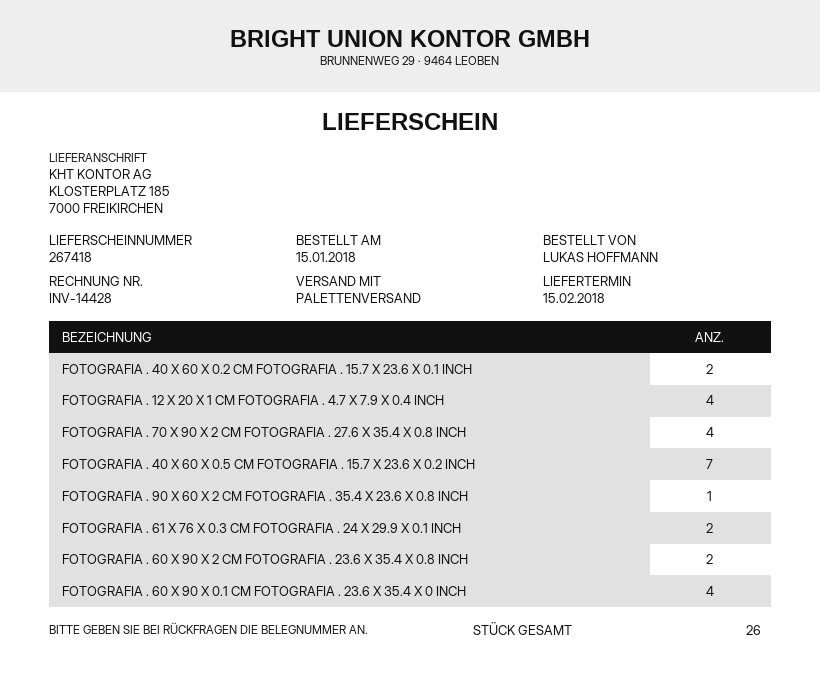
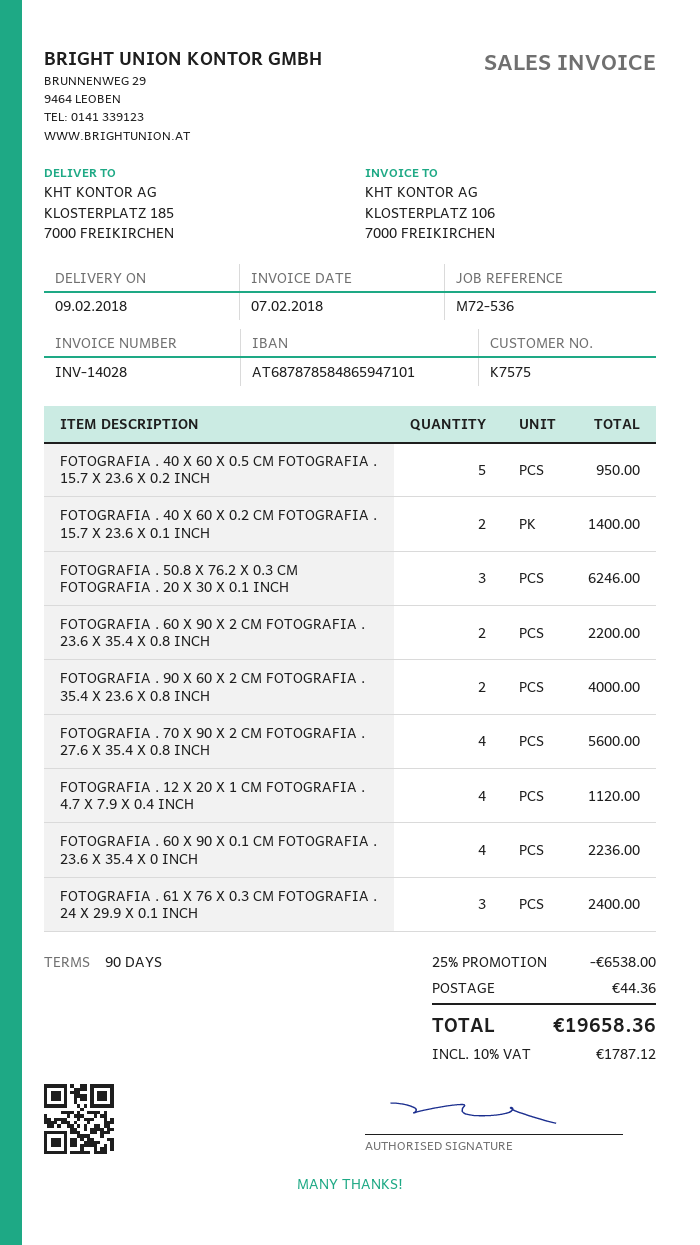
delivery date: 2018-02-15 -> 2018-02-09
invoice number: INV-14428 -> INV-14028
FOTOGRAFIA . 40 X 60 X 0.5 CM FOTOGRAFIA . 15.7 X 23.6 X 0.2 INCH: 7 -> 5
FOTOGRAFIA . 90 X 60 X 2 CM FOTOGRAFIA . 35.4 X 23.6 X 0.8 INCH: 1 -> 2
FOTOGRAFIA . 61 X 76 X 0.3 CM FOTOGRAFIA . 24 X 29.9 X 0.1 INCH: 2 -> 3
FOTOGRAFIA . 50.8 X 76.2 X 0.3 CM FOTOGRAFIA . 20 X 30 X 0.1 INCH: none -> 3

